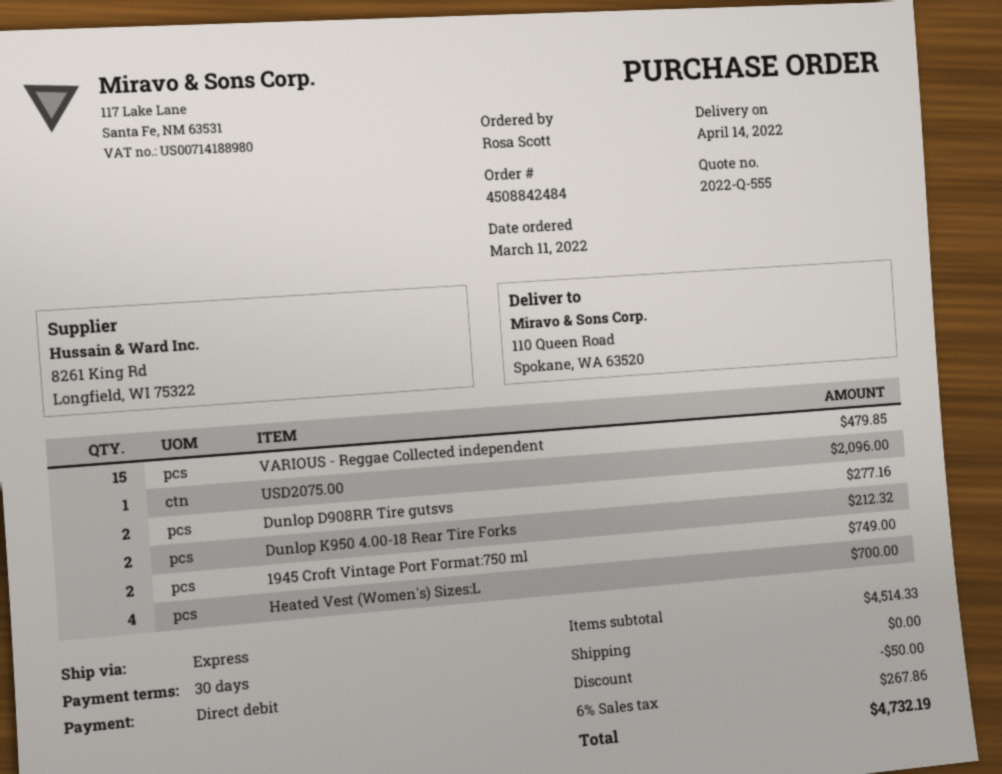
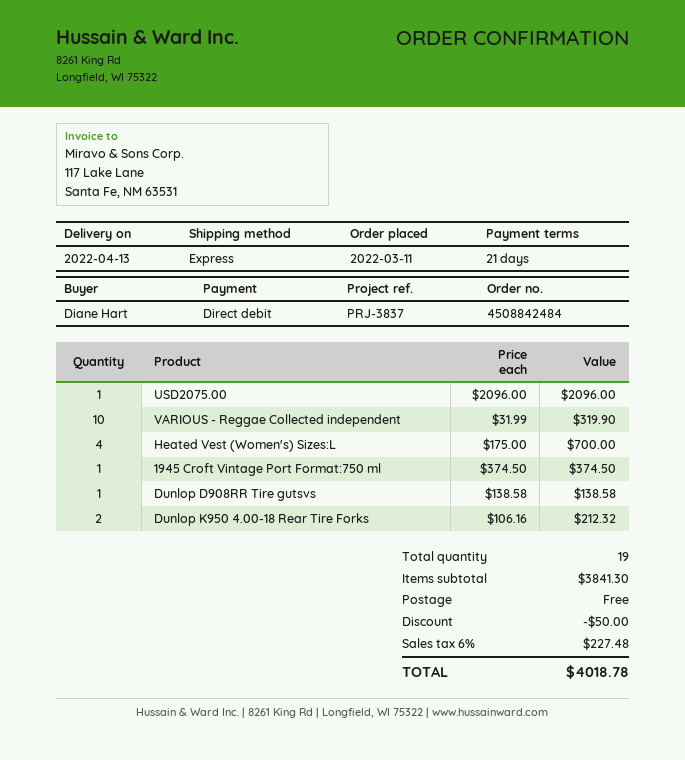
delivery date: 2022-04-14 -> 2022-04-13
payment terms: 30 days -> 21 days
ordered by: Rosa Scott -> Diane Hart
VARIOUS - Reggae Collected independent: 15 for 479.85 -> 10 for 319.90
Dunlop D908RR Tire gutsvs: 2 for 277.16 -> 1 for 138.58
1945 Croft Vintage Port Format:750 ml: 2 for 749.00 -> 1 for 374.50
subtotal: 4514.33 -> 3841.30
tax: 6% = 267.86 -> 6% = 227.48
total: 4732.19 -> 4018.78

